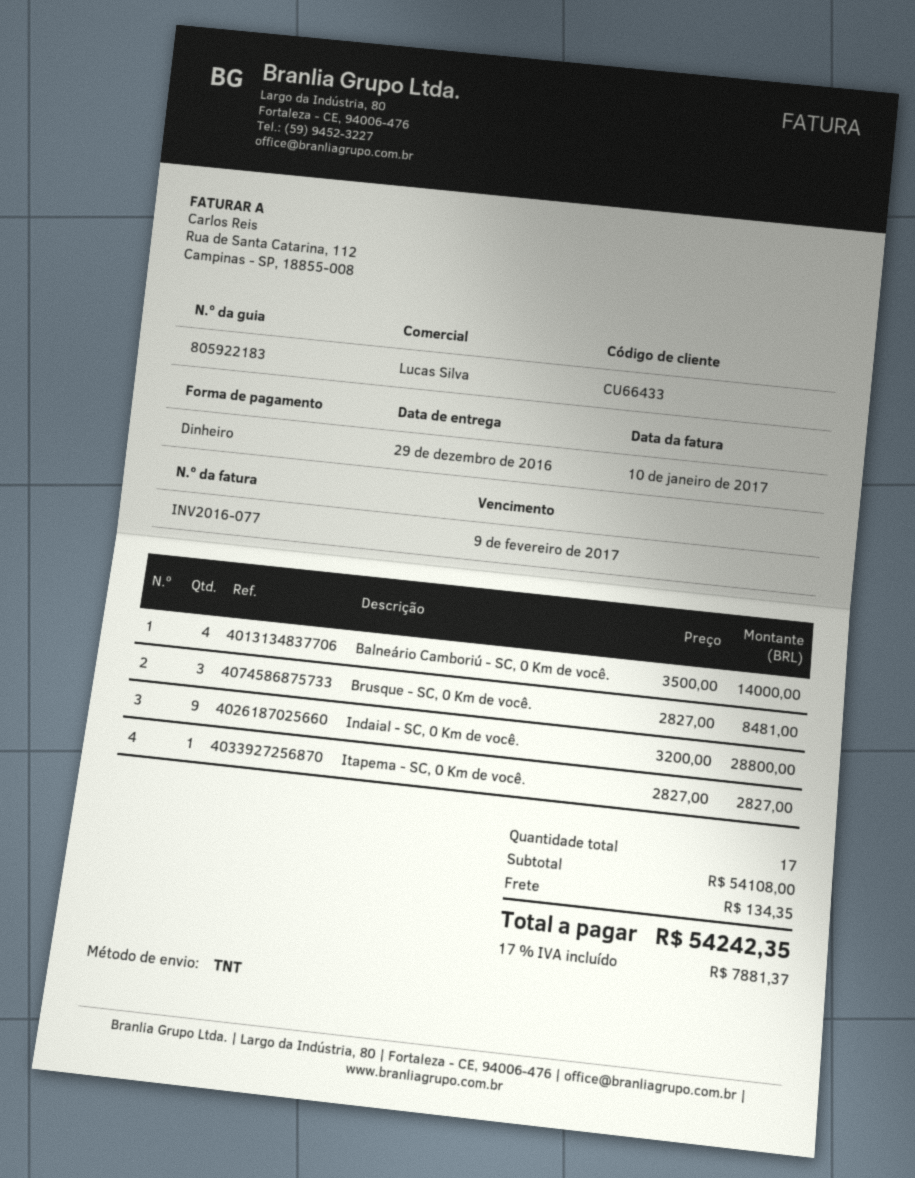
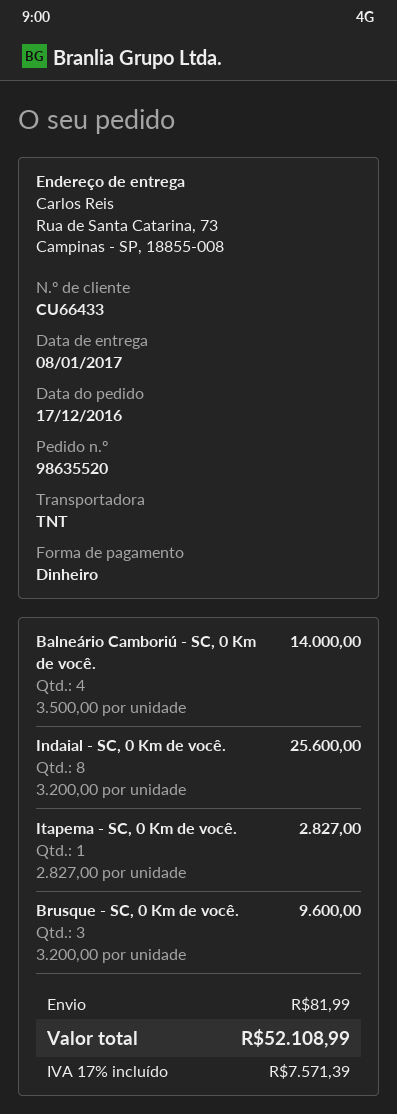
delivery date: 2016-12-29 -> 2017-01-08
Brusque - SC, 0 Km de você.: 3 x 2827.00 = 8481.00 -> 3 x 3200.00 = 9600.00
Indaial - SC, 0 Km de você.: 9 x 3200.00 = 28800.00 -> 8 x 3200.00 = 25600.00
shipping: 134.35 -> 81.99
tax: 17% = 7881.37 -> 17% = 7571.39
total: 54242.35 -> 52108.99

